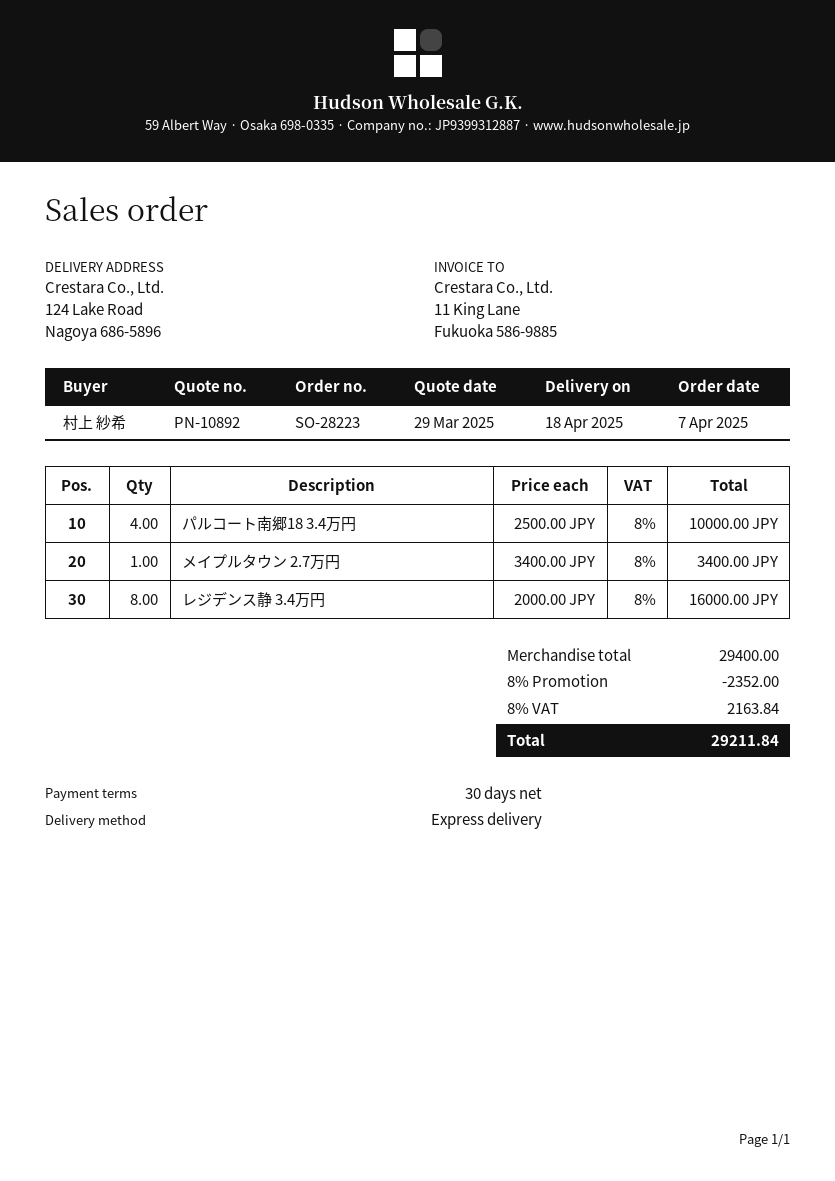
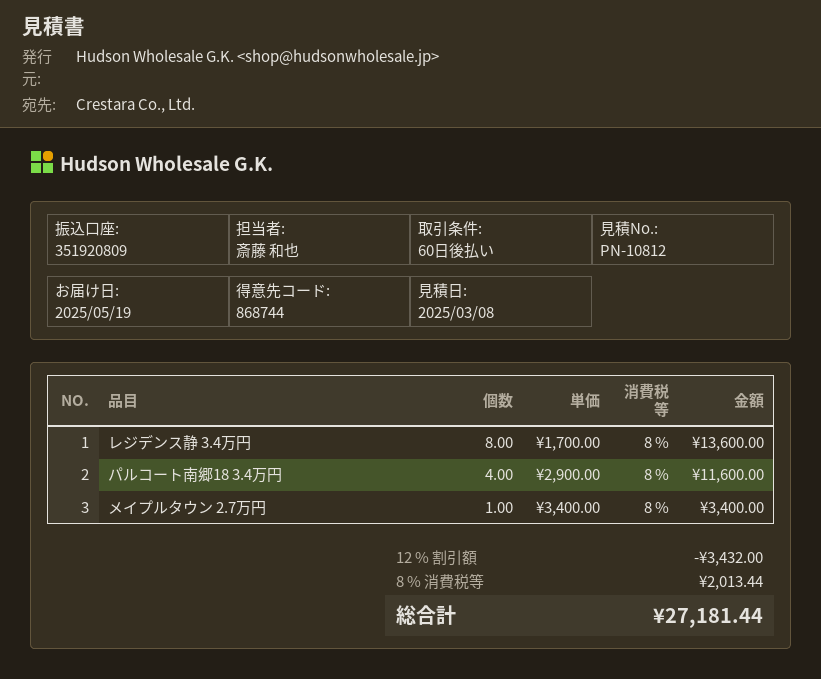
quote number: PN-10892 -> PN-10812
quote date: 2025-03-29 -> 2025-03-08
delivery date: 2025-04-18 -> 2025-05-19
payment terms: 30 days -> 60 days
パルコート南郷18 3.4万円: 4 x 2500.00 = 10000.00 -> 4 x 2900.00 = 11600.00
レジデンス静 3.4万円: 8 x 2000.00 = 16000.00 -> 8 x 1700.00 = 13600.00
discount: 8% = 2352.00 -> 12% = 3432.00
tax: 8% = 2163.84 -> 8% = 2013.44
total: 29211.84 -> 27181.44

